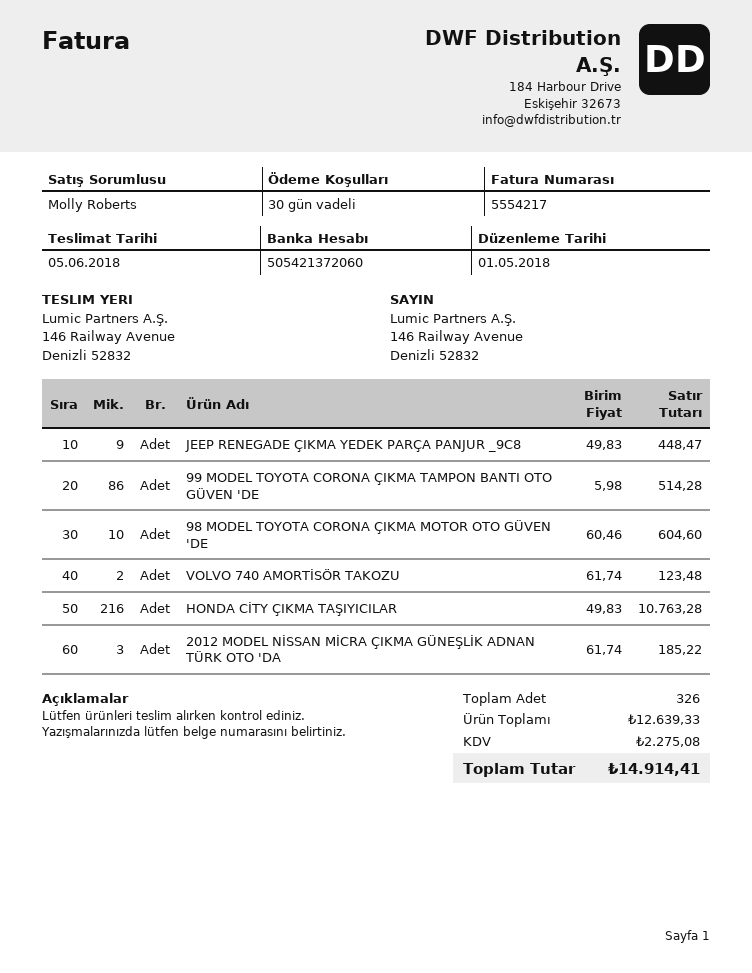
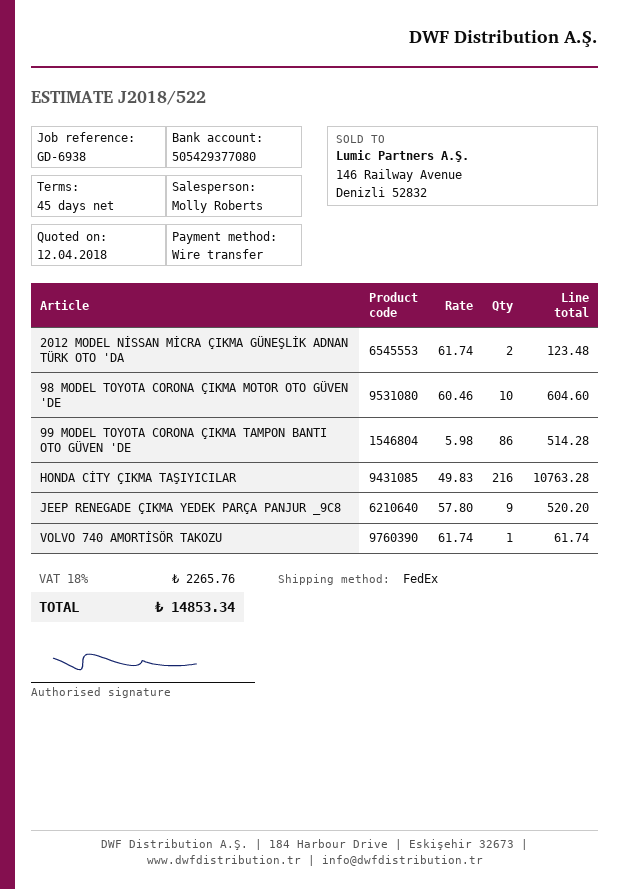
payment terms: 30 days -> 45 days
bank account: 505421372060 -> 505429377080
JEEP RENEGADE ÇIKMA YEDEK PARÇA PANJUR _9C8: 9 x 49.83 = 448.47 -> 9 x 57.80 = 520.20
VOLVO 740 AMORTİSÖR TAKOZU: 2 x 61.74 = 123.48 -> 1 x 61.74 = 61.74
2012 MODEL NİSSAN MİCRA ÇIKMA GÜNEŞLİK ADNAN TÜRK OTO 'DA: 3 x 61.74 = 185.22 -> 2 x 61.74 = 123.48
tax: 2275.08 -> 2265.76
total: 14914.41 -> 14853.34

